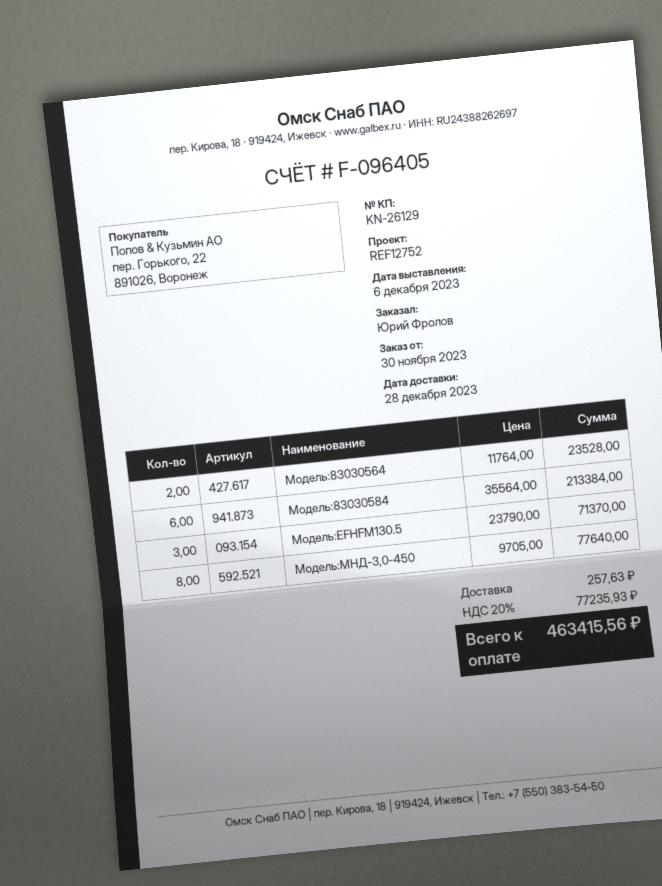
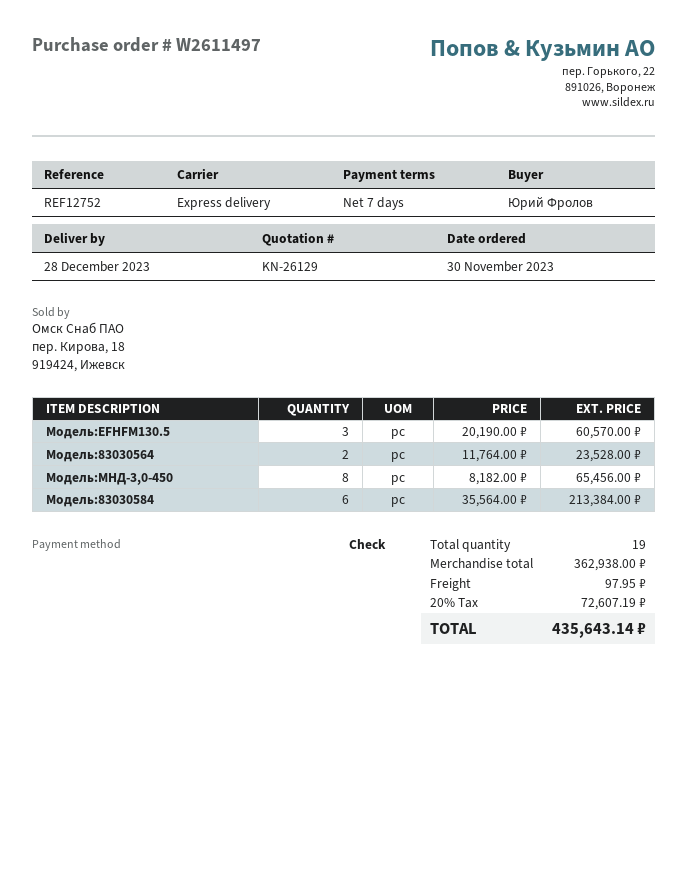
Модель:EFHFM130.5: 3 x 23790.00 = 71370.00 -> 3 x 20190.00 = 60570.00
Модель:МНД-3,0-450: 8 x 9705.00 = 77640.00 -> 8 x 8182.00 = 65456.00
shipping: 257.63 -> 97.95
tax: 20% = 77235.93 -> 20% = 72607.19
total: 463415.56 -> 435643.14

